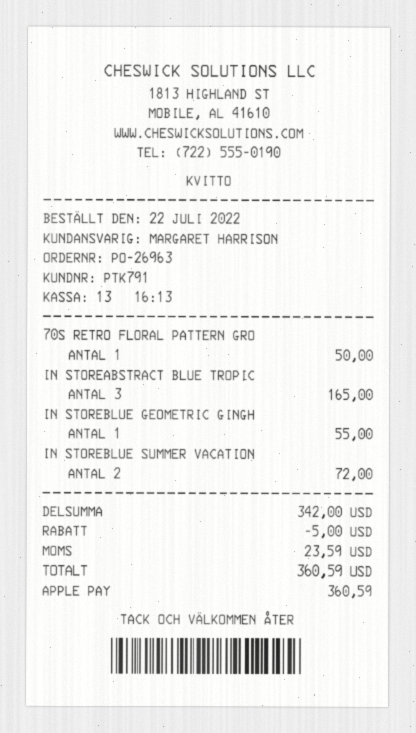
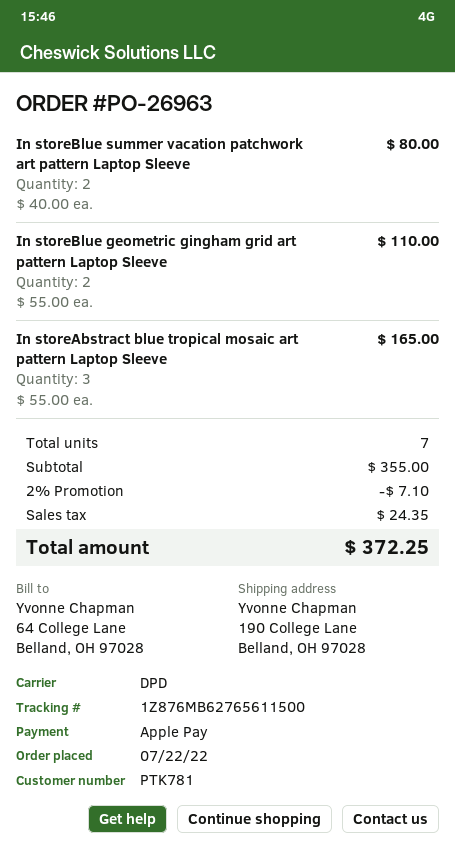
customer number: PTK791 -> PTK781
70S RETRO FLORAL PATTERN GRO: 1 for 50.00 -> none
IN STOREBLUE GEOMETRIC GINGH: 1 for 55.00 -> 2 for 110.00
IN STOREBLUE SUMMER VACATION: 2 for 72.00 -> 2 for 80.00
subtotal: 342.00 -> 355.00
discount: 5.00 -> 7.10
tax: 23.59 -> 24.35
total: 360.59 -> 372.25

